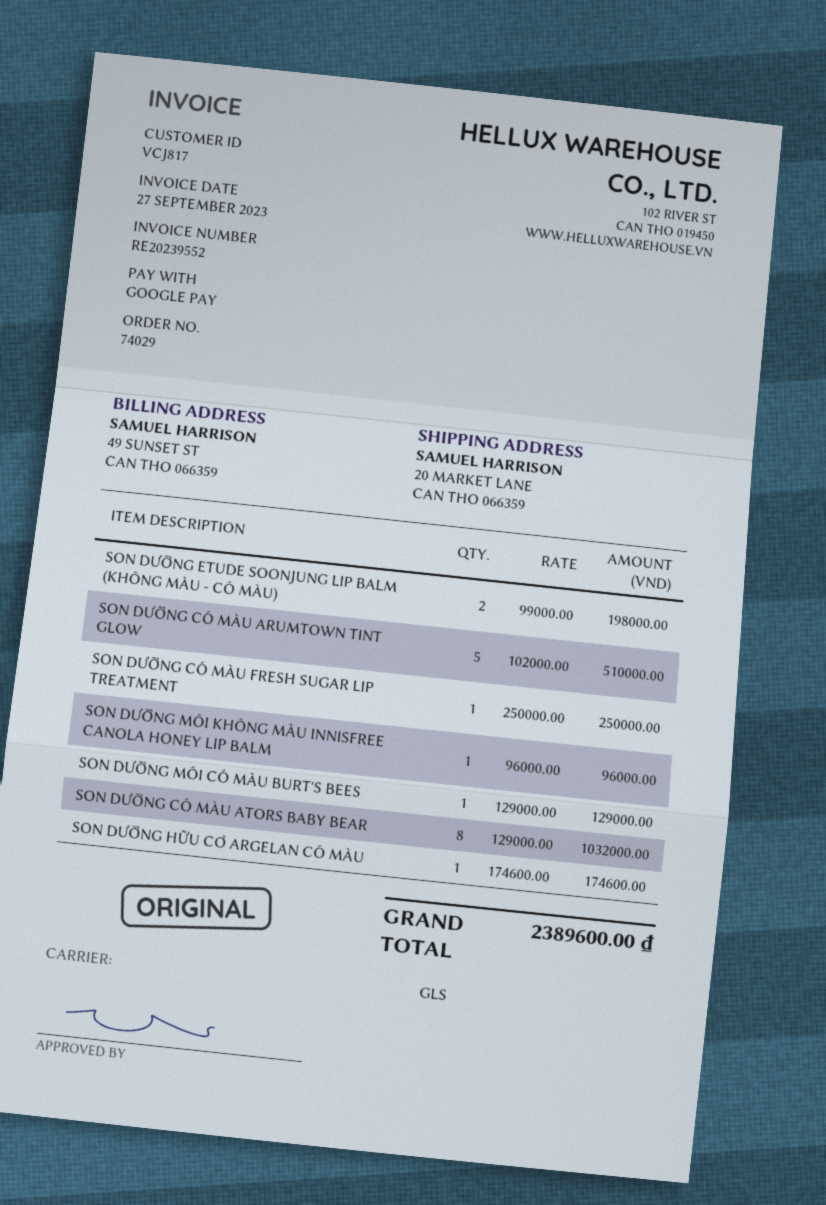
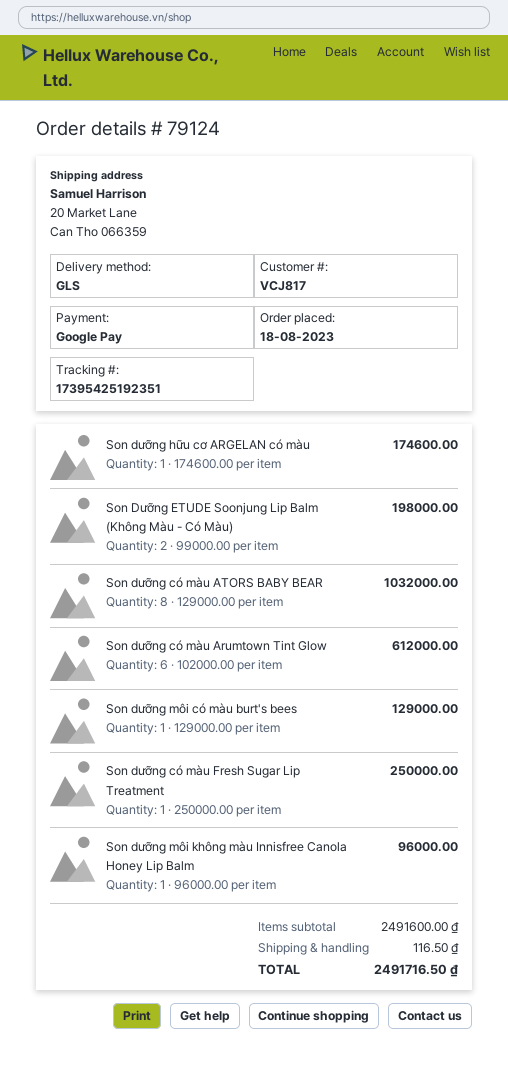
order number: 74029 -> 79124
SON DƯỠNG CÓ MÀU ARUMTOWN TINT GLOW: 5 x 102000.00 = 510000.00 -> 6 x 102000.00 = 612000.00
shipping: none -> 116.50
total: 2389600.00 -> 2491716.50

